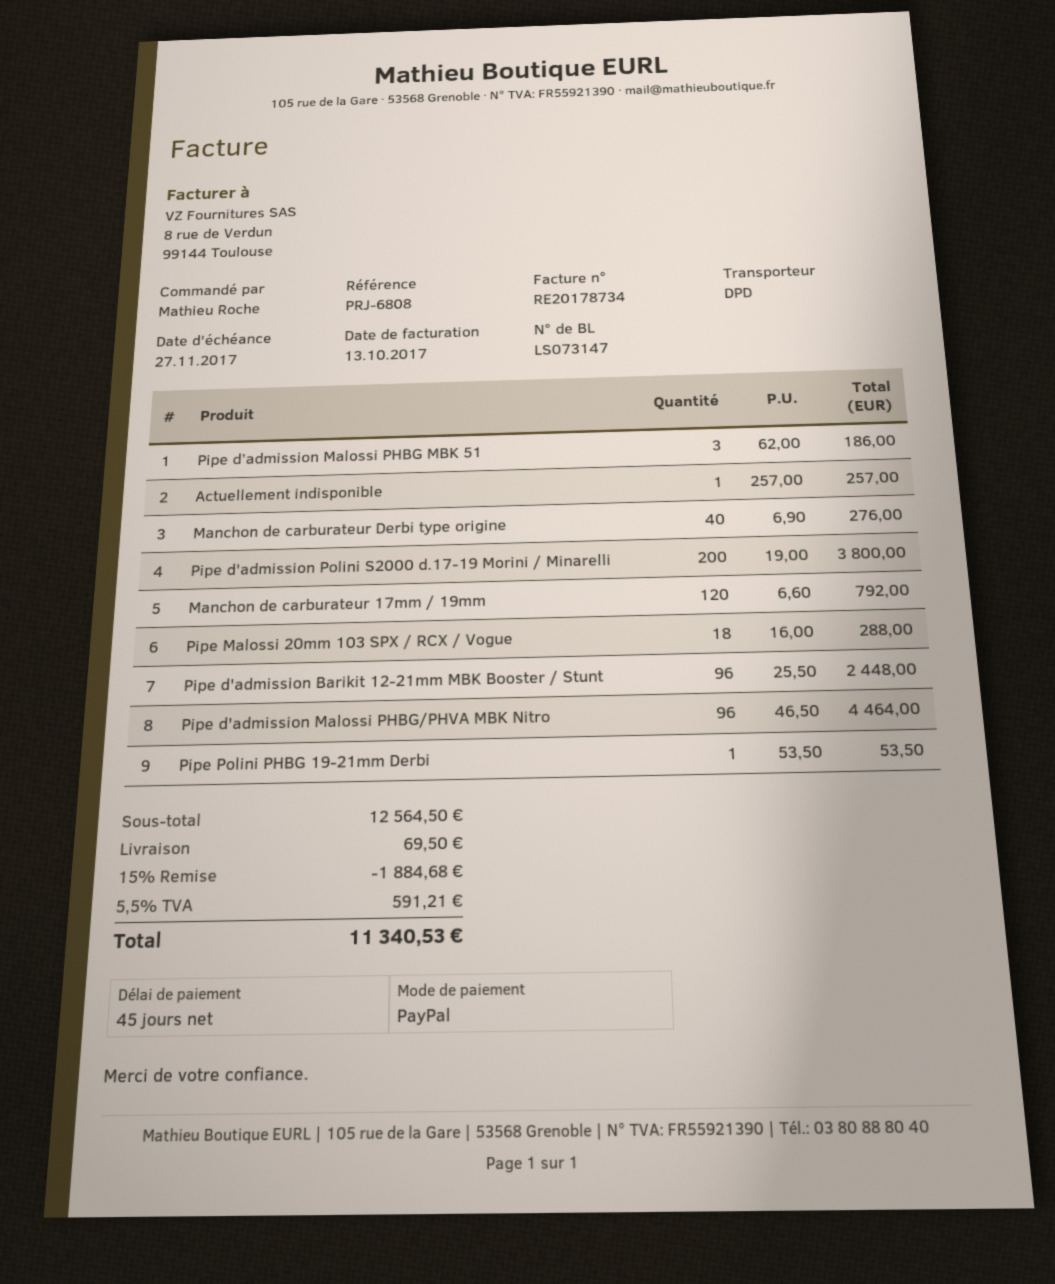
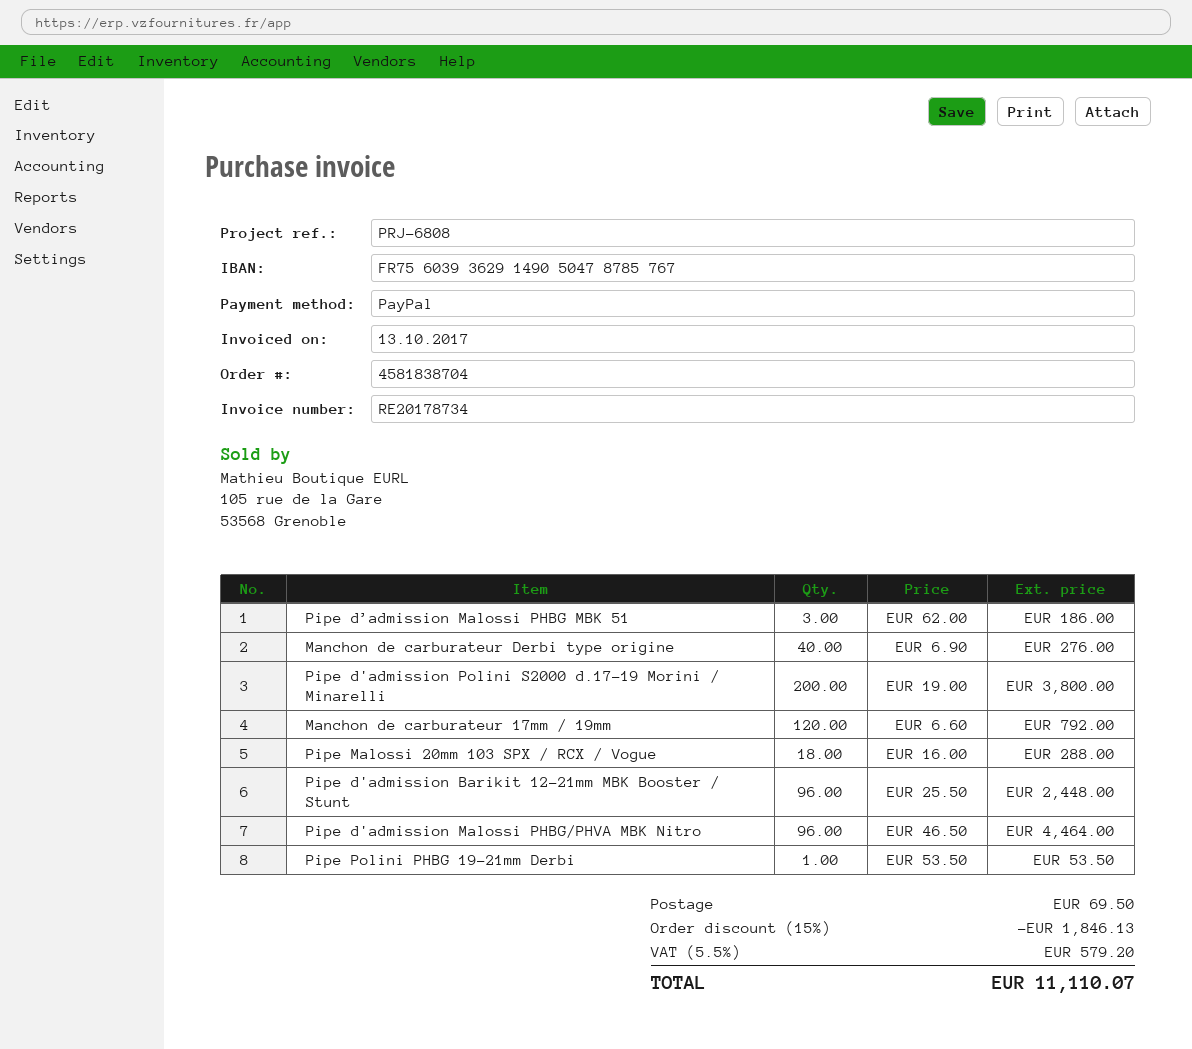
Actuellement indisponible: 1 x 257.00 = 257.00 -> none
discount: 15% = 1884.68 -> 15% = 1846.13
tax: 5.5% = 591.21 -> 5.5% = 579.20
total: 11340.53 -> 11110.07

